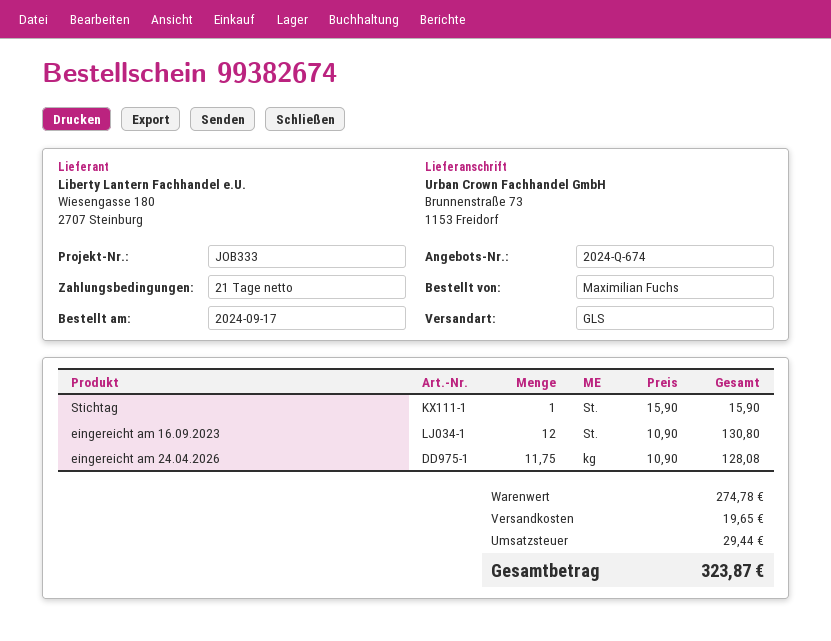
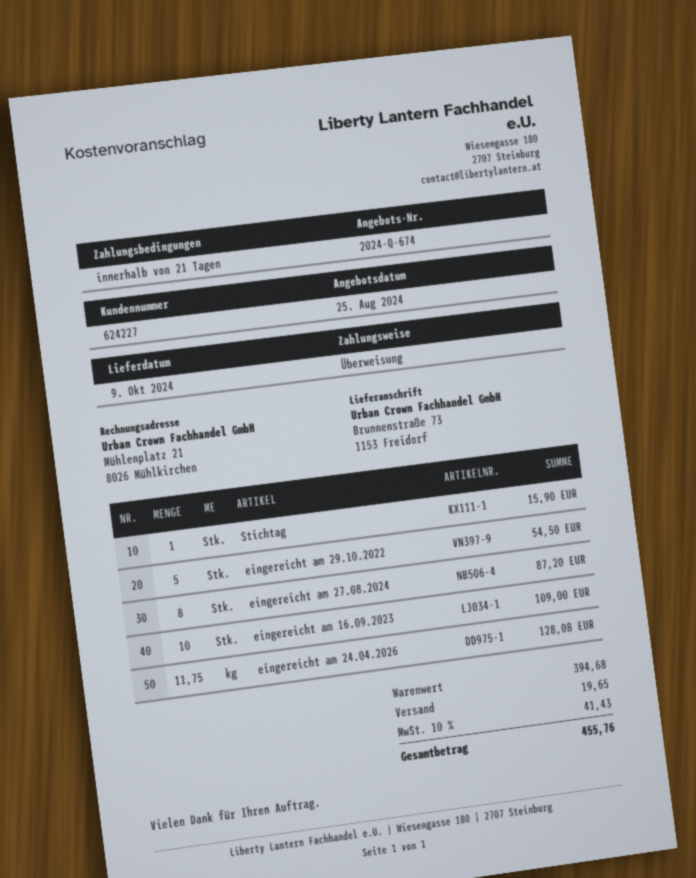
eingereicht am 16.09.2023: 12 for 130.80 -> 10 for 109.00
eingereicht am 29.10.2022: none -> 5 for 54.50
eingereicht am 27.08.2024: none -> 8 for 87.20
subtotal: 274.78 -> 394.68
tax: 29.44 -> 41.43
total: 323.87 -> 455.76

